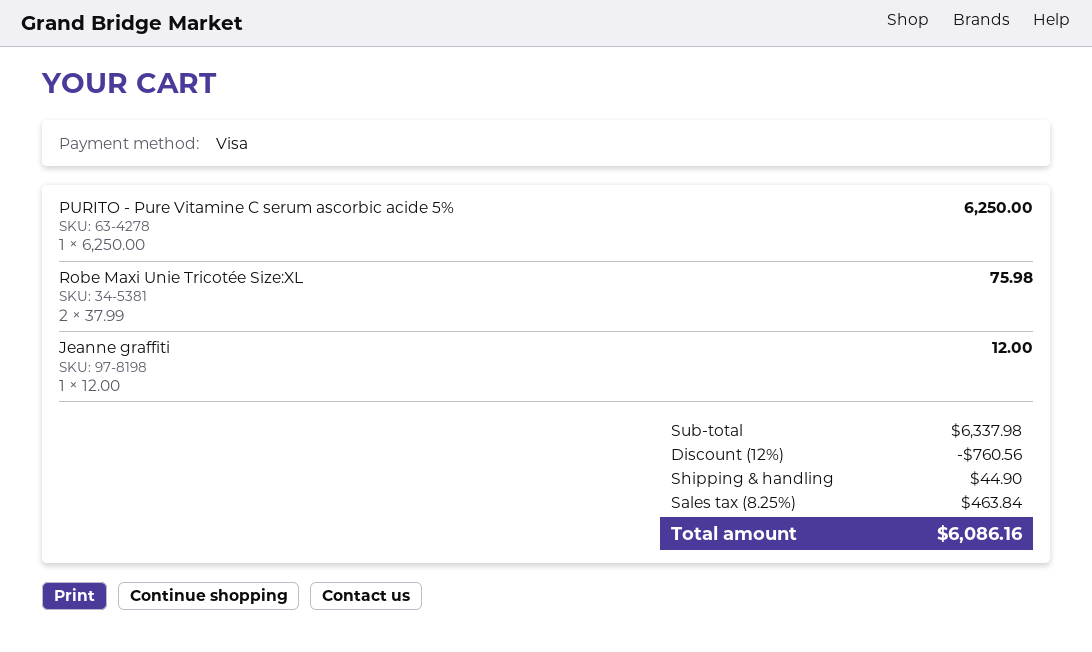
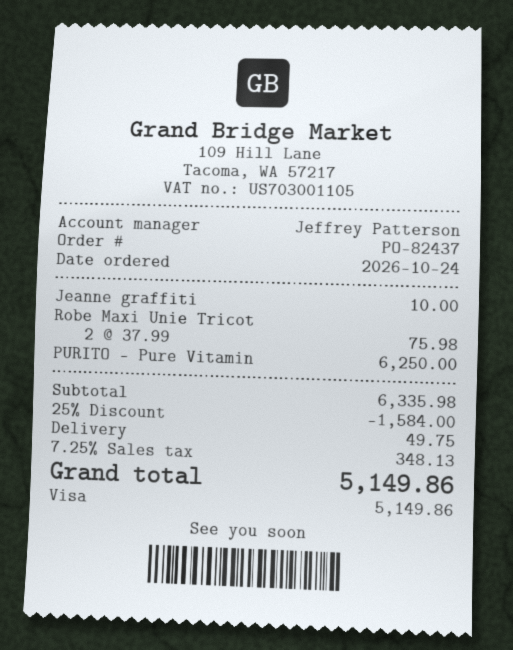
Jeanne graffiti: 1 x 12.00 = 12.00 -> 1 x 10.00 = 10.00
subtotal: 6337.98 -> 6335.98
discount: 12% = 760.56 -> 25% = 1584.00
shipping: 44.90 -> 49.75
tax: 8.25% = 463.84 -> 7.25% = 348.13
total: 6086.16 -> 5149.86

